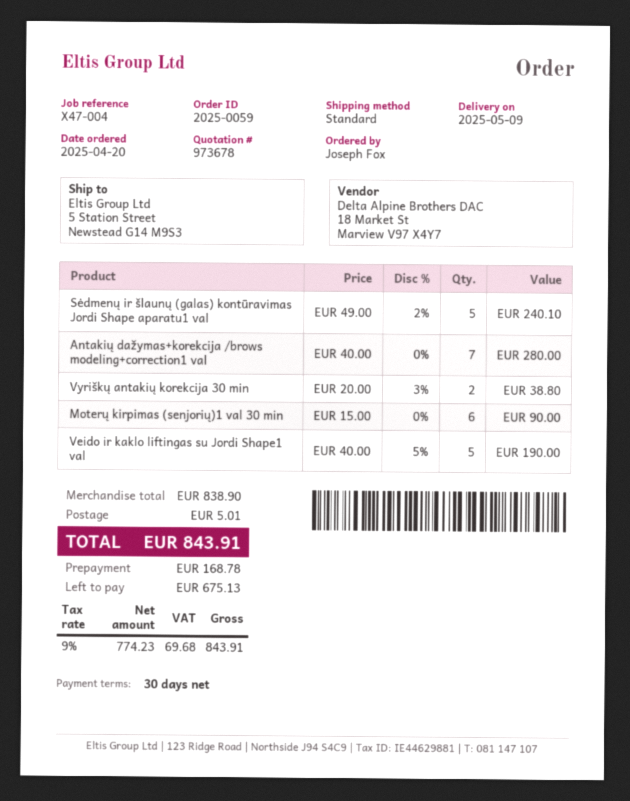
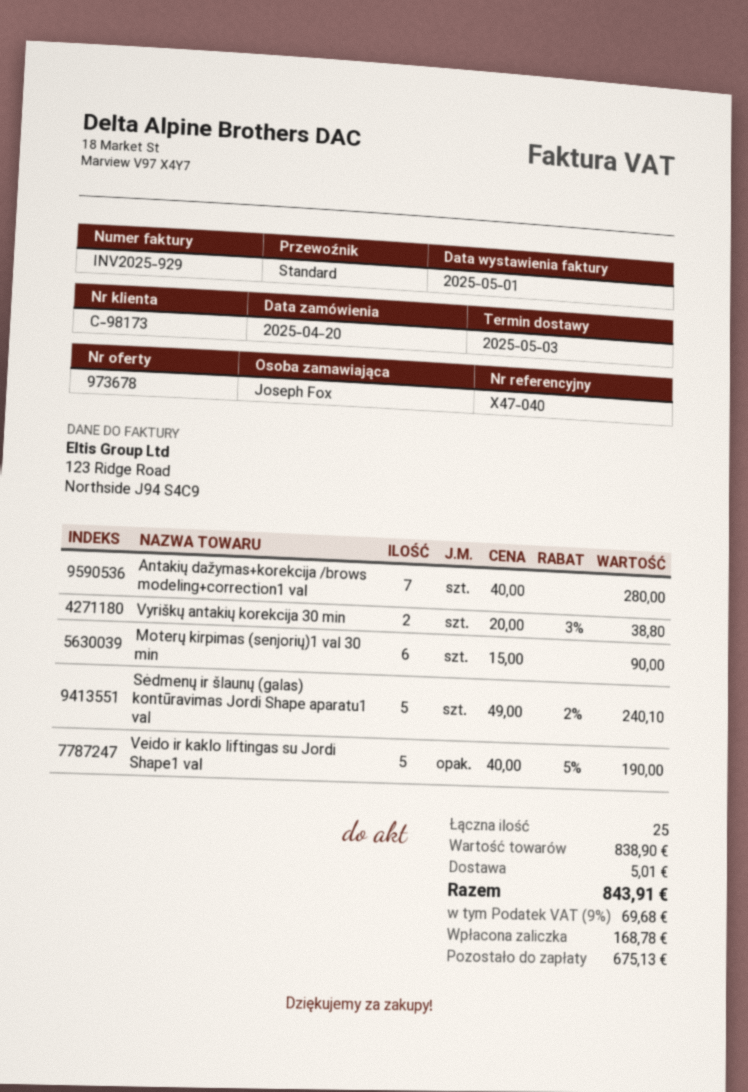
delivery date: 2025-05-09 -> 2025-05-03
reference: X47-004 -> X47-040

